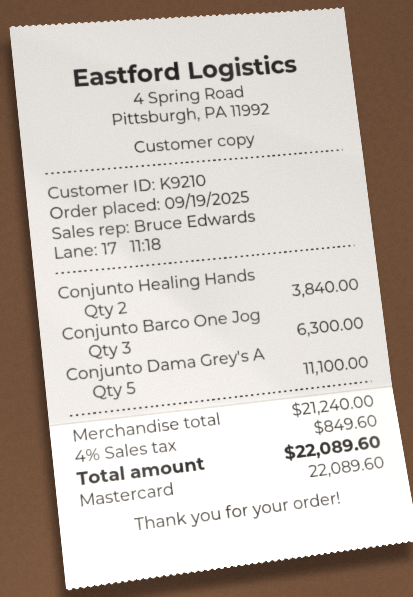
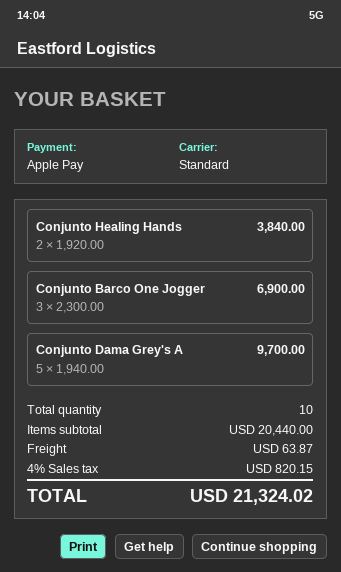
payment method: Mastercard -> Apple Pay
Conjunto Barco One Jog: 3 for 6300.00 -> 3 for 6900.00
Conjunto Dama Grey's A: 5 for 11100.00 -> 5 for 9700.00
subtotal: 21240.00 -> 20440.00
shipping: none -> 63.87
tax: 4% = 849.60 -> 4% = 820.15
total: 22089.60 -> 21324.02

